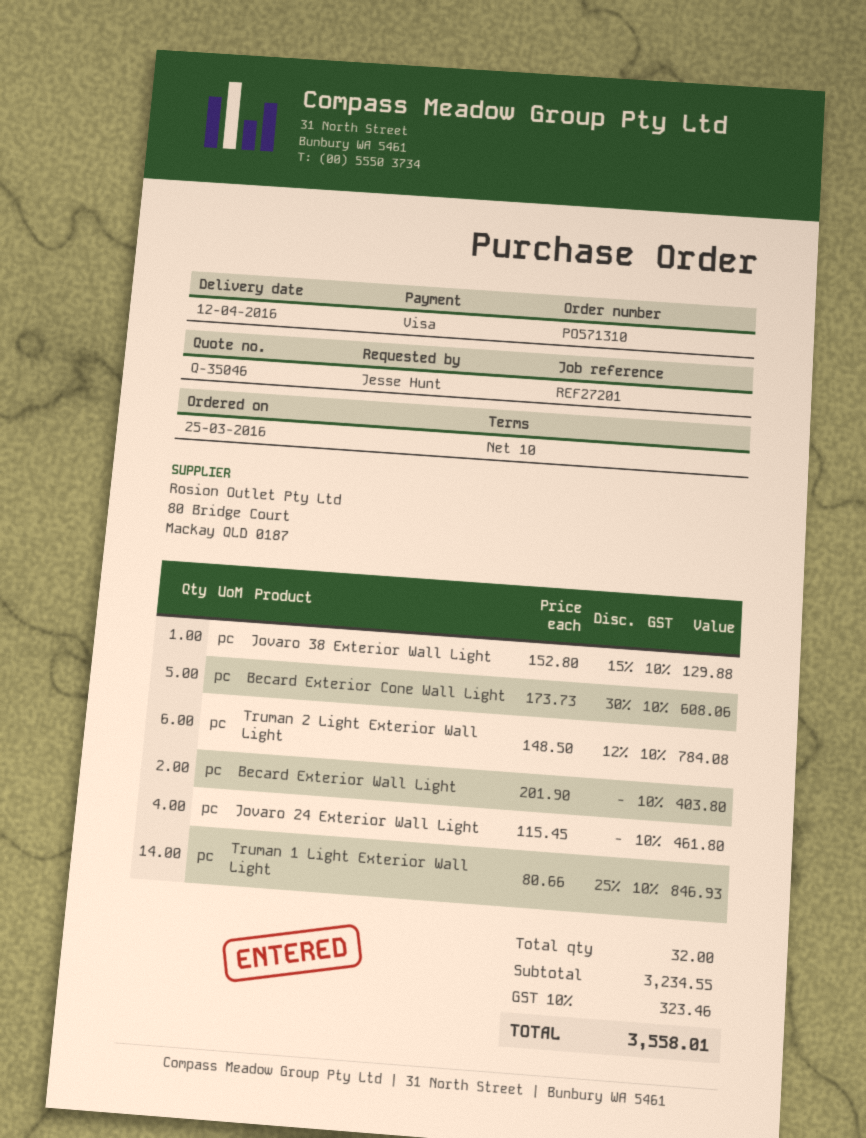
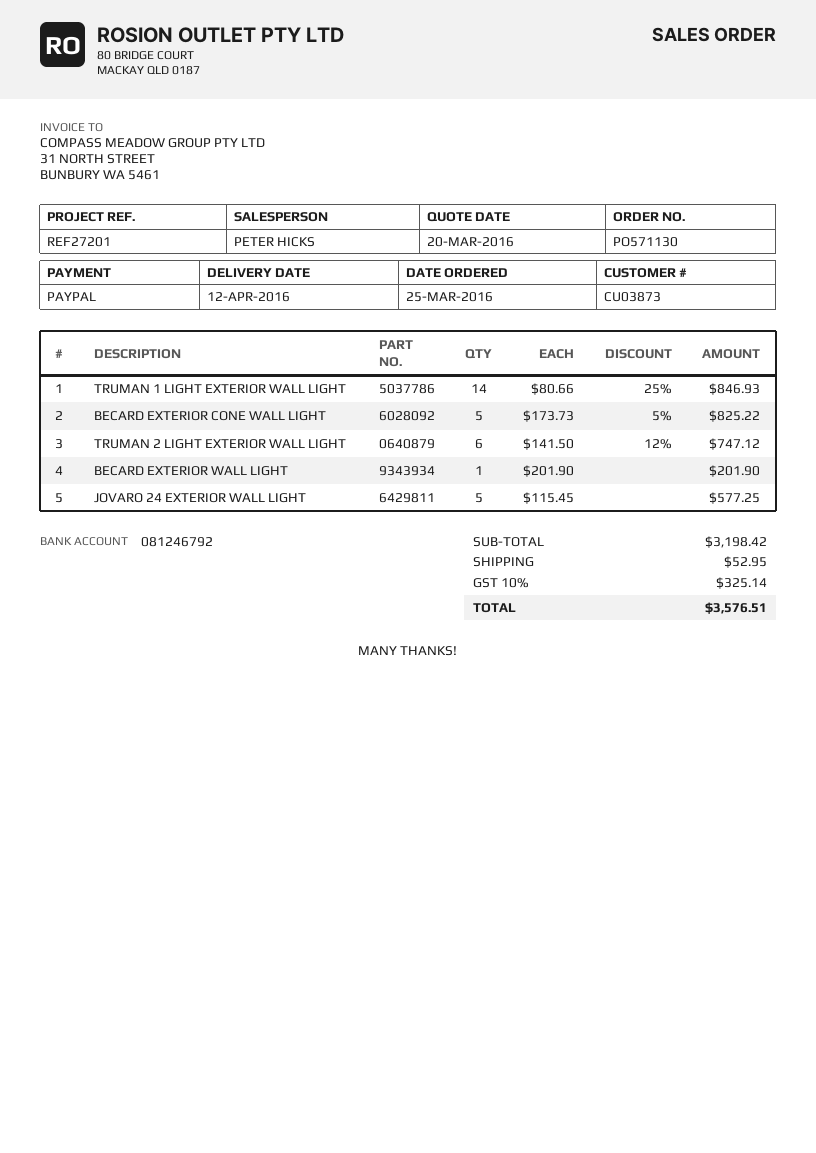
order number: PO571310 -> PO571130
payment method: Visa -> PayPal
Jovaro 38 Exterior Wall Light: 1 x 152.80 - 15% = 129.88 -> none
Becard Exterior Cone Wall Light: 5 x 173.73 - 30% = 608.06 -> 5 x 173.73 - 5% = 825.22
Truman 2 Light Exterior Wall Light: 6 x 148.50 - 12% = 784.08 -> 6 x 141.50 - 12% = 747.12
Becard Exterior Wall Light: 2 x 201.90 = 403.80 -> 1 x 201.90 = 201.90
Jovaro 24 Exterior Wall Light: 4 x 115.45 = 461.80 -> 5 x 115.45 = 577.25
subtotal: 3234.55 -> 3198.42
shipping: none -> 52.95
tax: 10% = 323.46 -> 10% = 325.14
total: 3558.01 -> 3576.51

